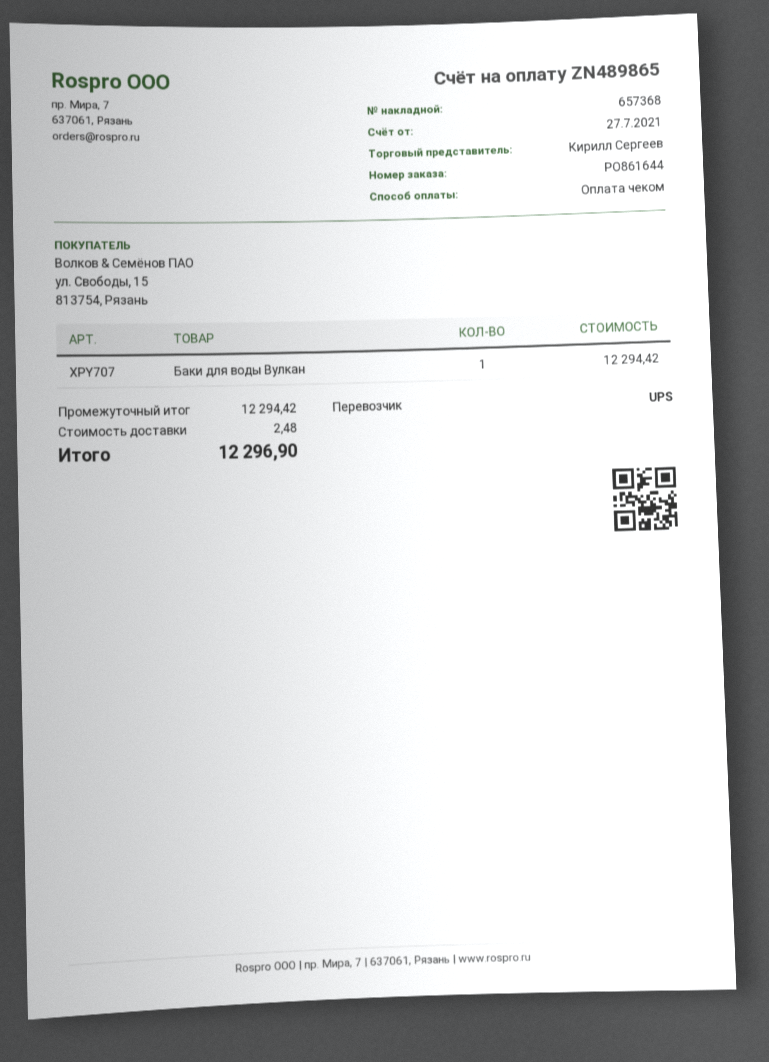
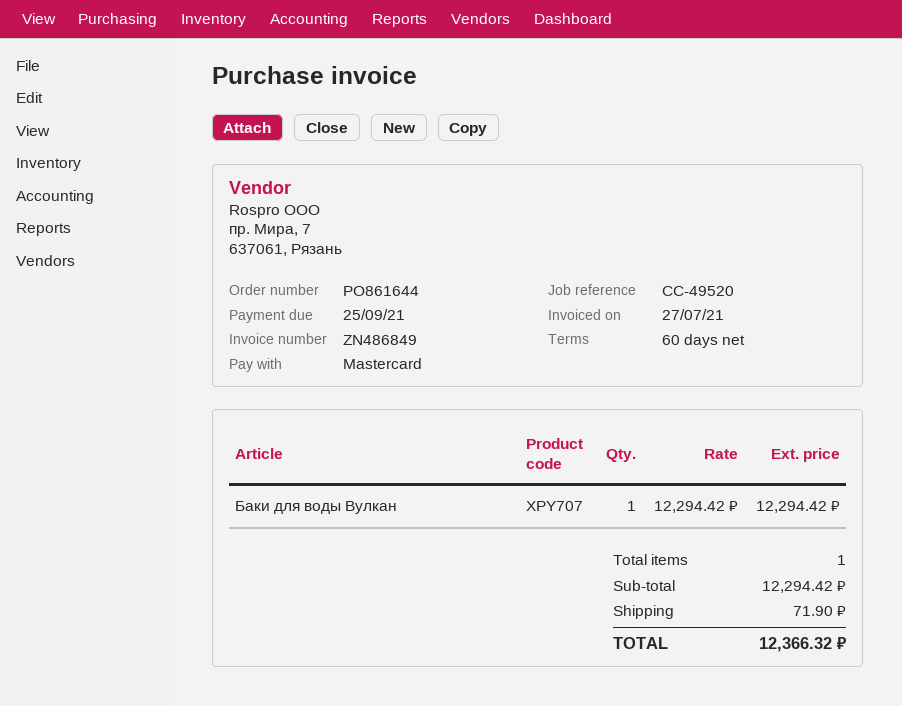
invoice number: ZN489865 -> ZN486849
payment method: cheque -> Mastercard
shipping: 2.48 -> 71.90
total: 12296.90 -> 12366.32

